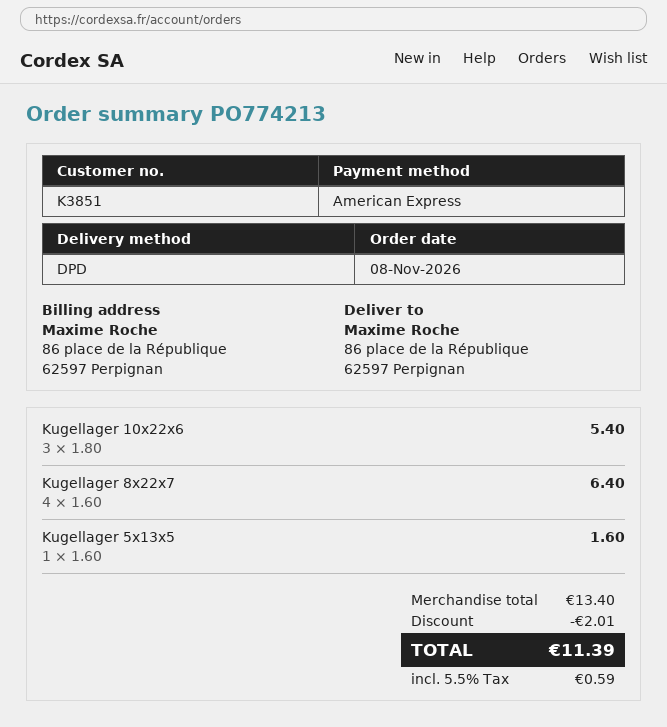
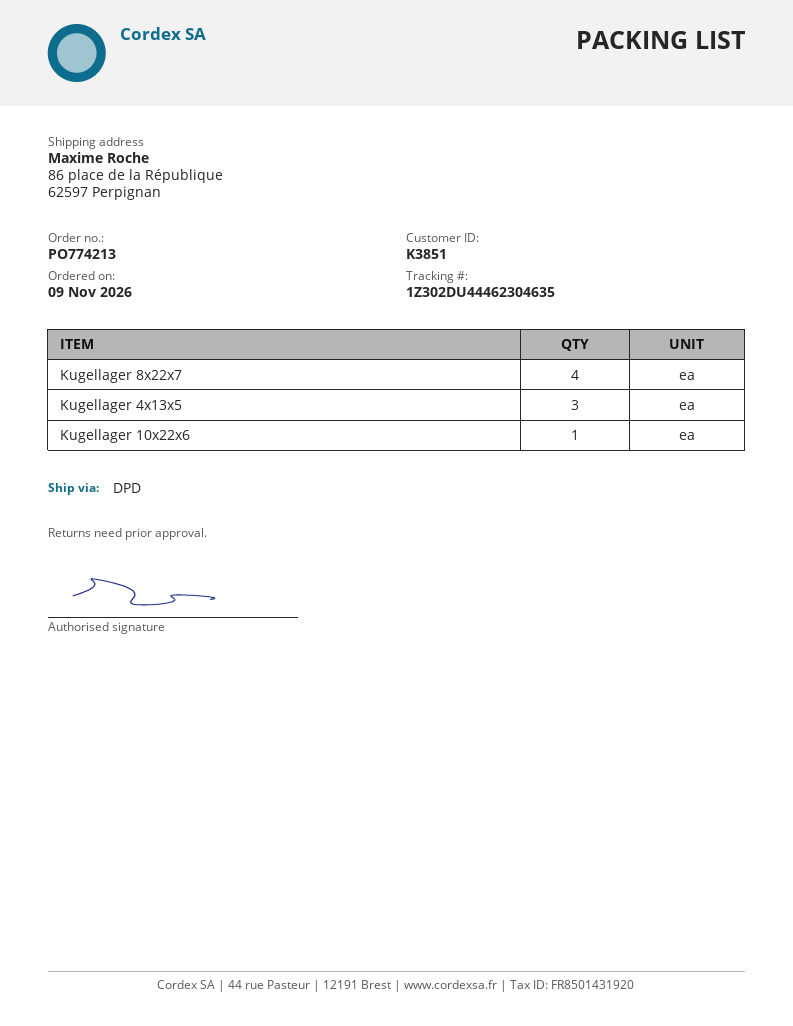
order date: 2026-11-08 -> 2026-11-09
Kugellager 10x22x6: 3 -> 1
Kugellager 5x13x5: 1 -> none
Kugellager 4x13x5: none -> 3

